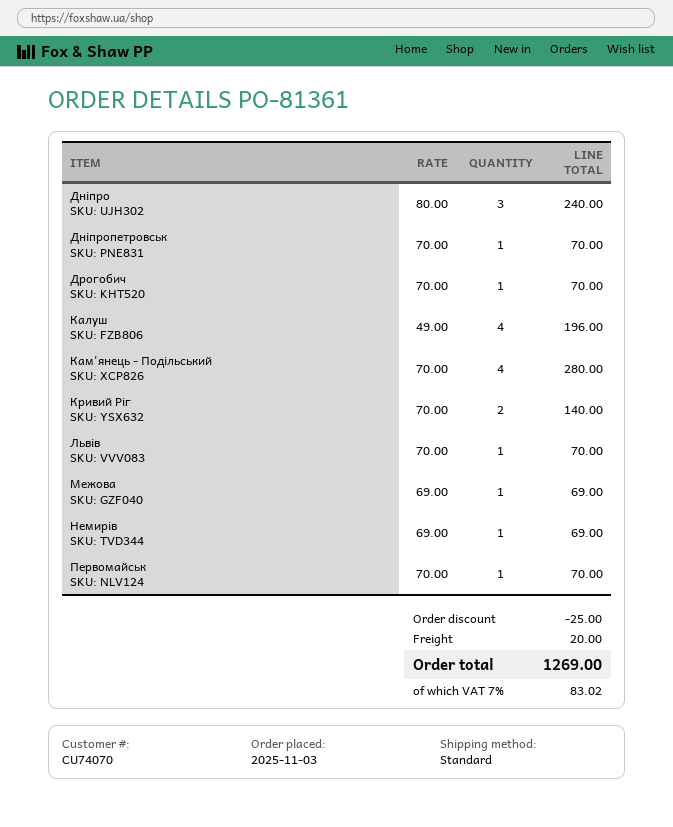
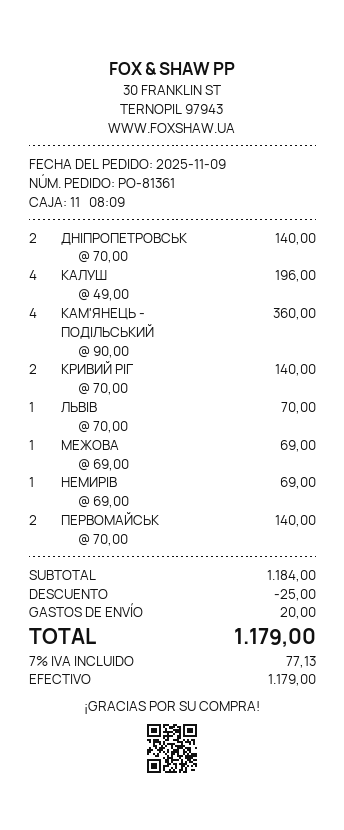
order date: 2025-11-03 -> 2025-11-09
Дніпро: 3 x 80.00 = 240.00 -> none
Дніпропетровськ: 1 x 70.00 = 70.00 -> 2 x 70.00 = 140.00
Дрогобич: 1 x 70.00 = 70.00 -> none
Кам'янець - Подільський: 4 x 70.00 = 280.00 -> 4 x 90.00 = 360.00
Первомайськ: 1 x 70.00 = 70.00 -> 2 x 70.00 = 140.00
tax: 7% = 83.02 -> 7% = 77.13
total: 1269.00 -> 1179.00

